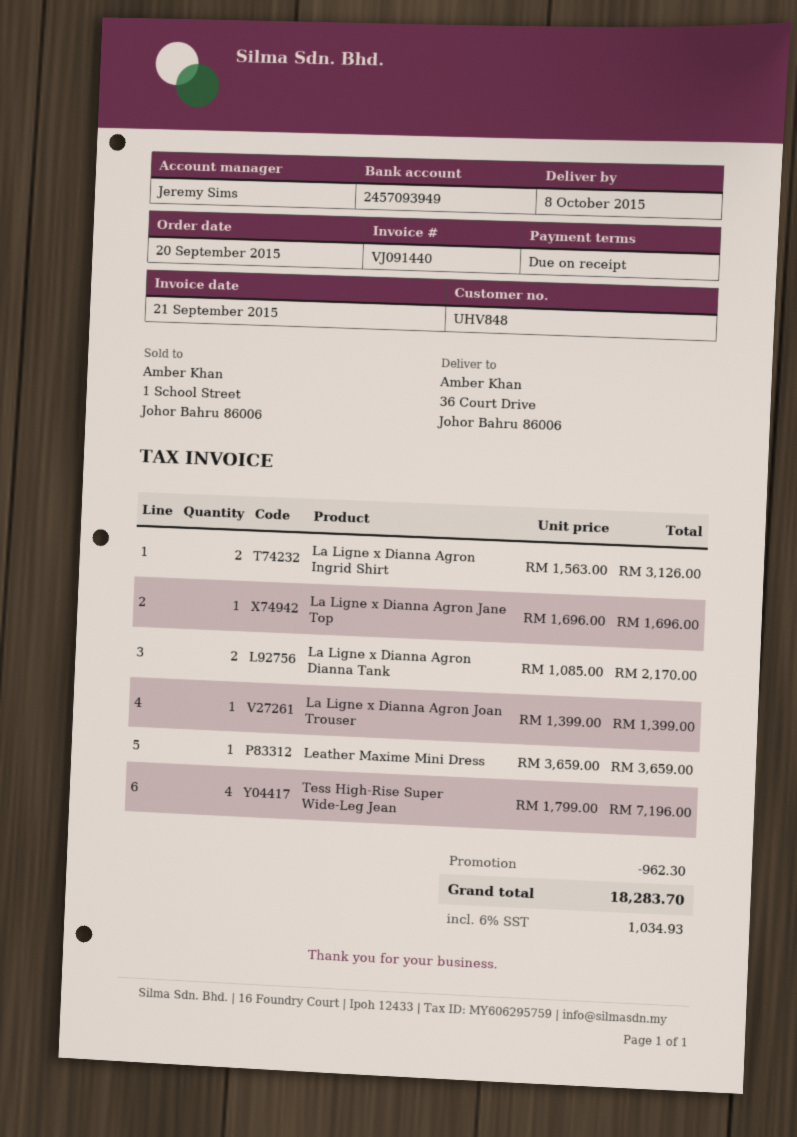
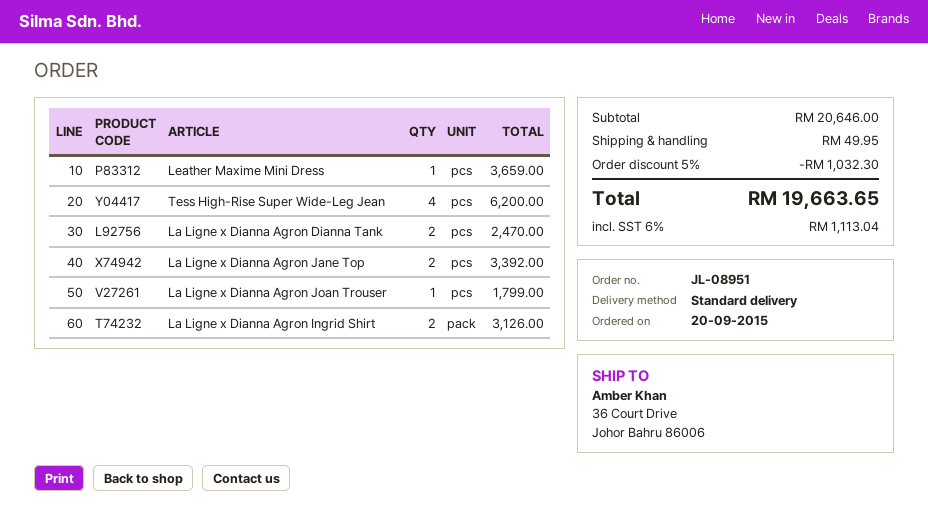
La Ligne x Dianna Agron Jane Top: 1 for 1696.00 -> 2 for 3392.00
La Ligne x Dianna Agron Dianna Tank: 2 for 2170.00 -> 2 for 2470.00
La Ligne x Dianna Agron Joan Trouser: 1 for 1399.00 -> 1 for 1799.00
Tess High-Rise Super Wide-Leg Jean: 4 for 7196.00 -> 4 for 6200.00
discount: 962.30 -> 1032.30
shipping: none -> 49.95
tax: 6% = 1034.93 -> 6% = 1113.04
total: 18283.70 -> 19663.65

